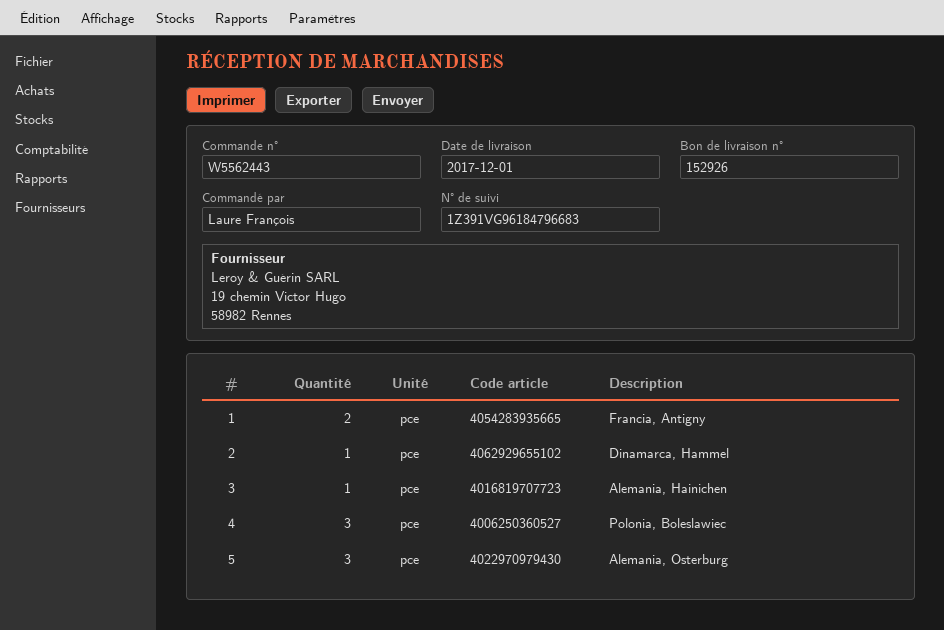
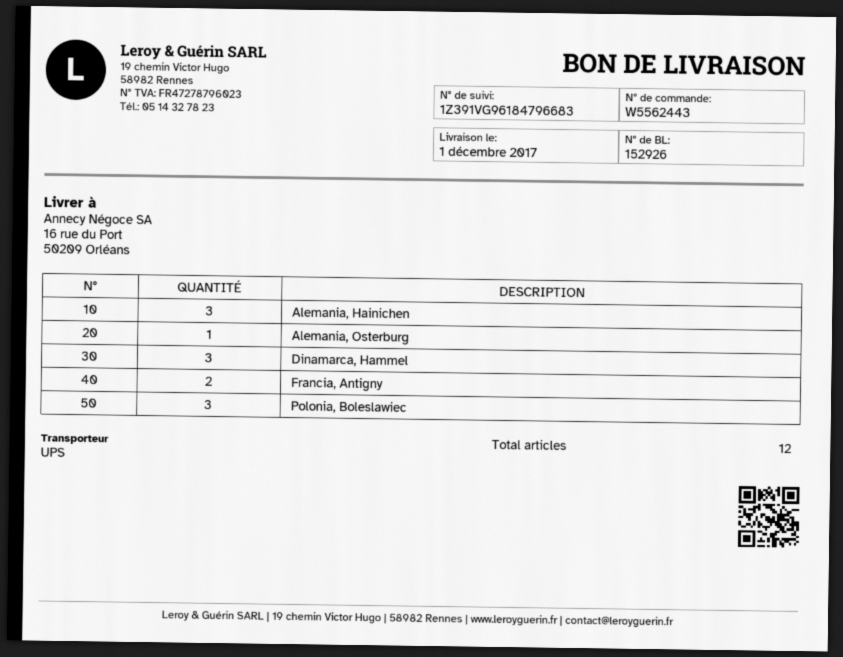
Dinamarca, Hammel: 1 -> 3
Alemania, Hainichen: 1 -> 3
Alemania, Osterburg: 3 -> 1

